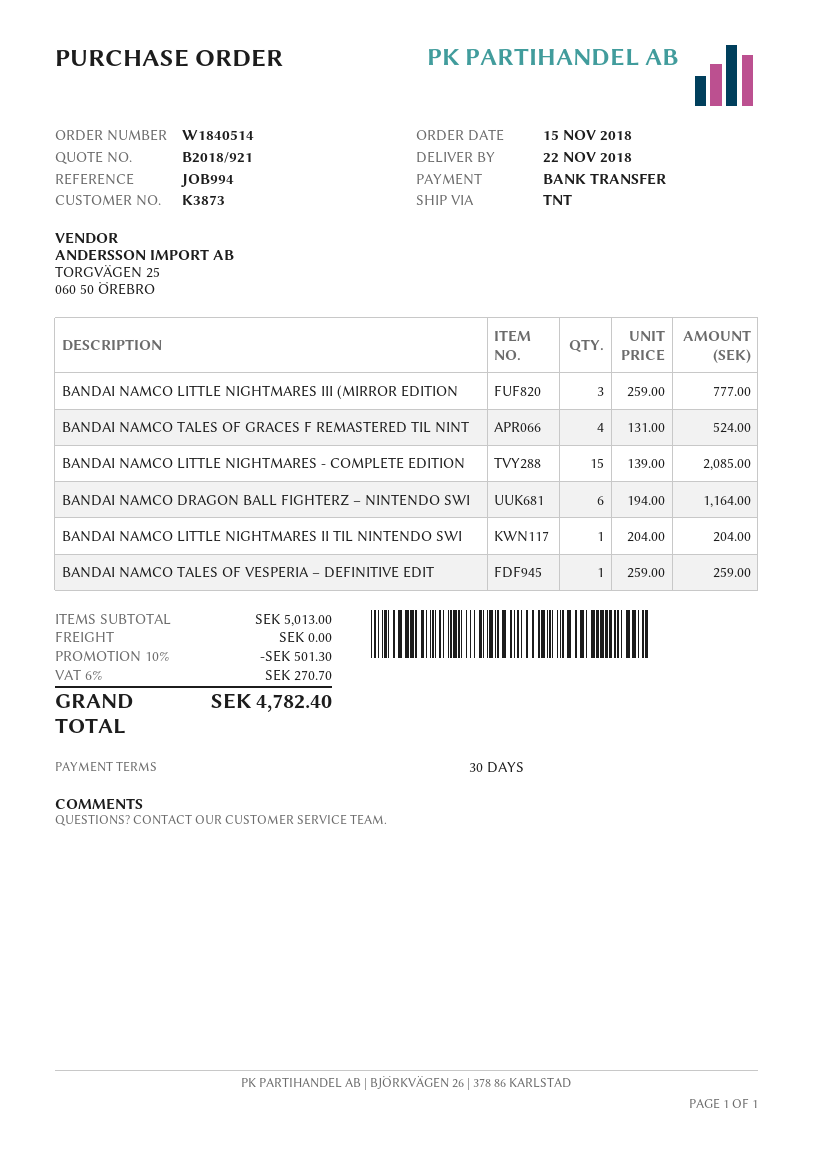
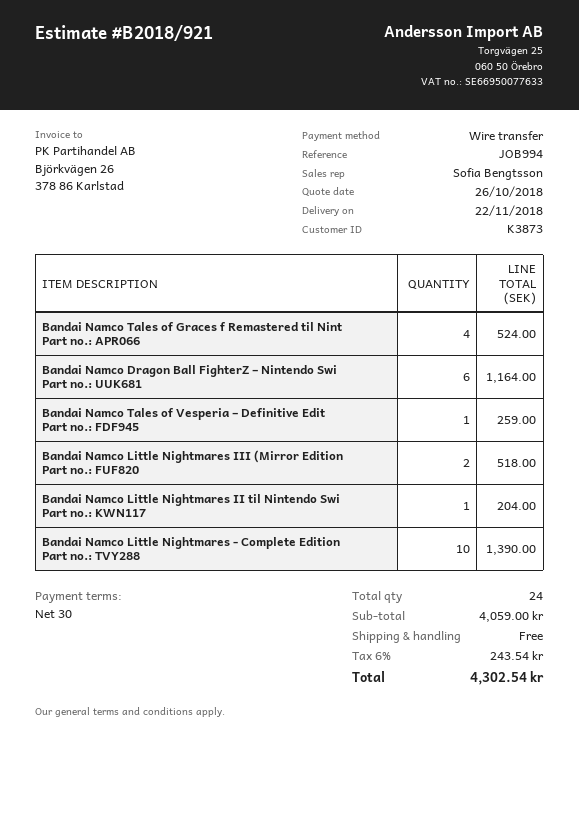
BANDAI NAMCO LITTLE NIGHTMARES III (MIRROR EDITION: 3 for 777.00 -> 2 for 518.00
BANDAI NAMCO LITTLE NIGHTMARES - COMPLETE EDITION: 15 for 2085.00 -> 10 for 1390.00
subtotal: 5013.00 -> 4059.00
discount: 10% = 501.30 -> none
tax: 6% = 270.70 -> 6% = 243.54
total: 4782.40 -> 4302.54

